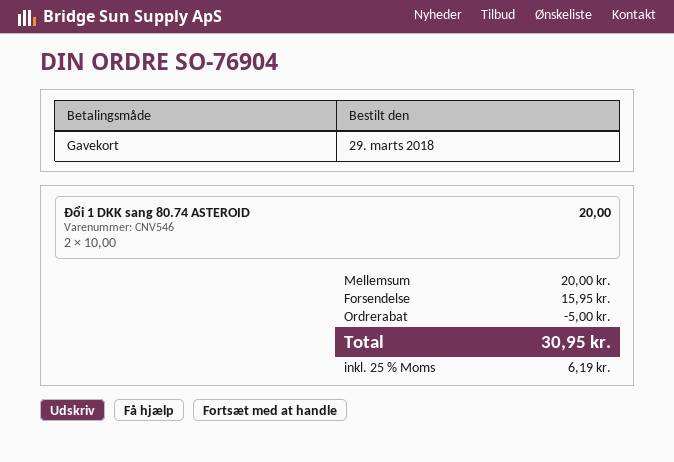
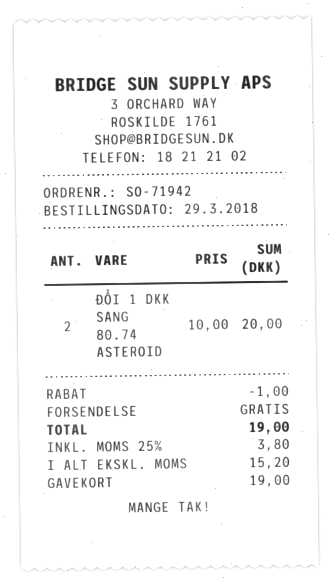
order number: SO-76904 -> SO-71942
discount: 5.00 -> 1.00
shipping: 15.95 -> 0.00
tax: 25% = 6.19 -> 25% = 3.80
total: 30.95 -> 19.00

